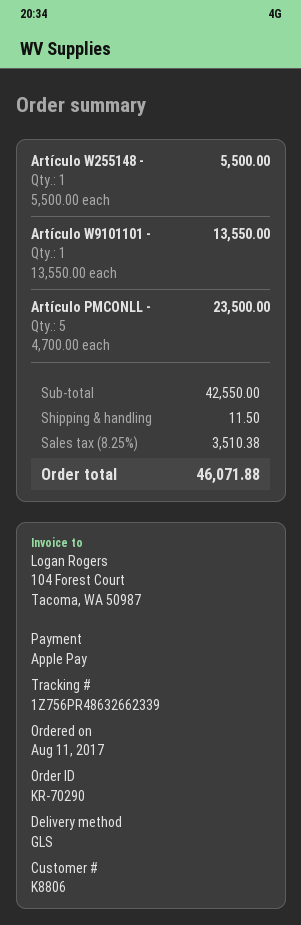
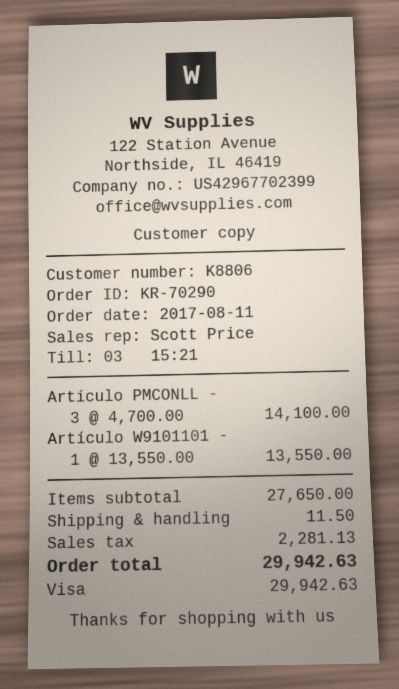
payment method: Apple Pay -> Visa
Artículo W255148 -: 1 x 5500.00 = 5500.00 -> none
Artículo PMCONLL -: 5 x 4700.00 = 23500.00 -> 3 x 4700.00 = 14100.00
subtotal: 42550.00 -> 27650.00
tax: 3510.38 -> 2281.13
total: 46071.88 -> 29942.63

